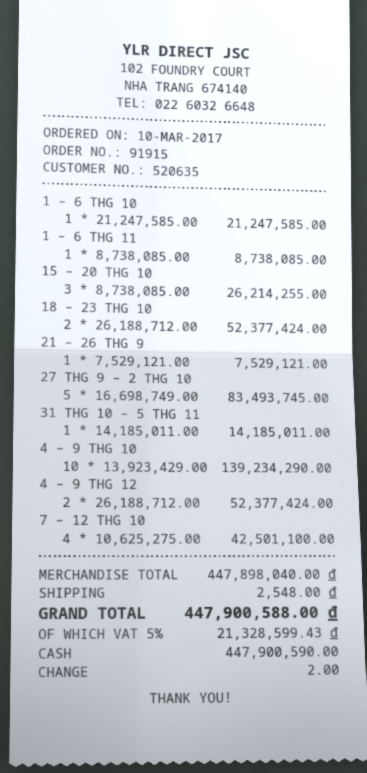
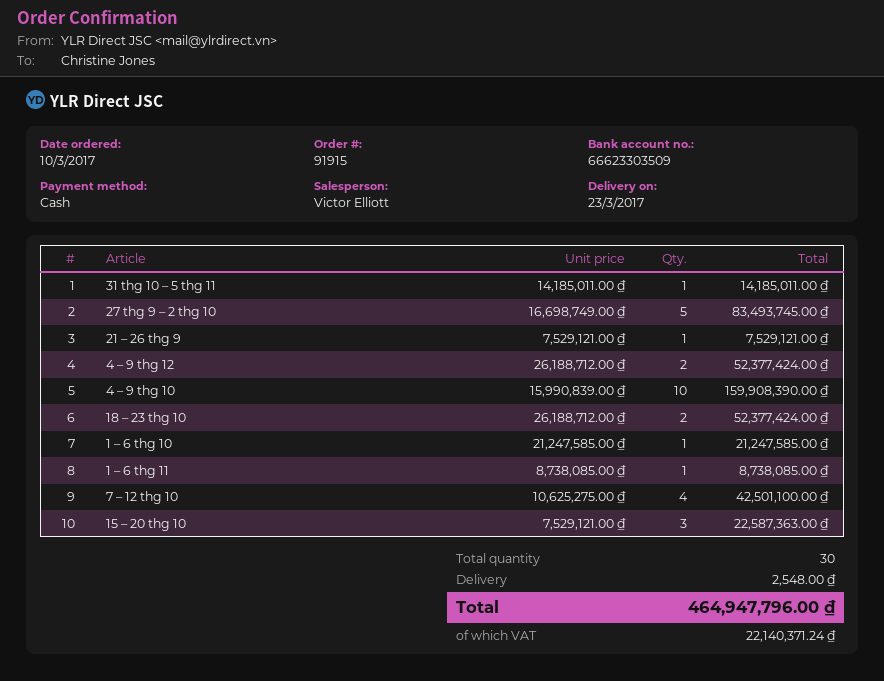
15 – 20 THG 10: 3 x 8738085.00 = 26214255.00 -> 3 x 7529121.00 = 22587363.00
4 – 9 THG 10: 10 x 13923429.00 = 139234290.00 -> 10 x 15990839.00 = 159908390.00
tax: 21328599.43 -> 22140371.24
total: 447900588.00 -> 464947796.00

